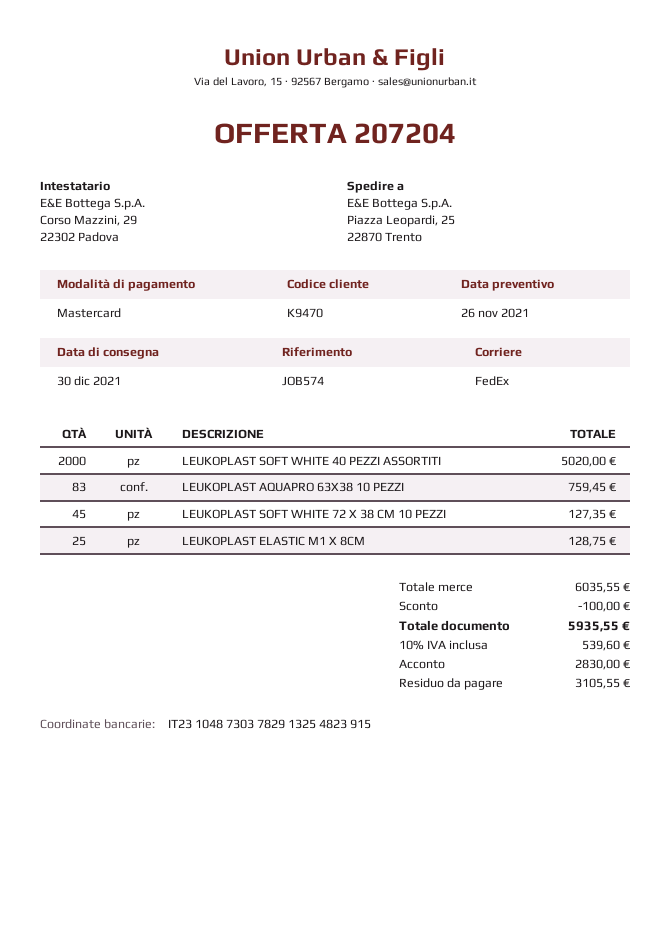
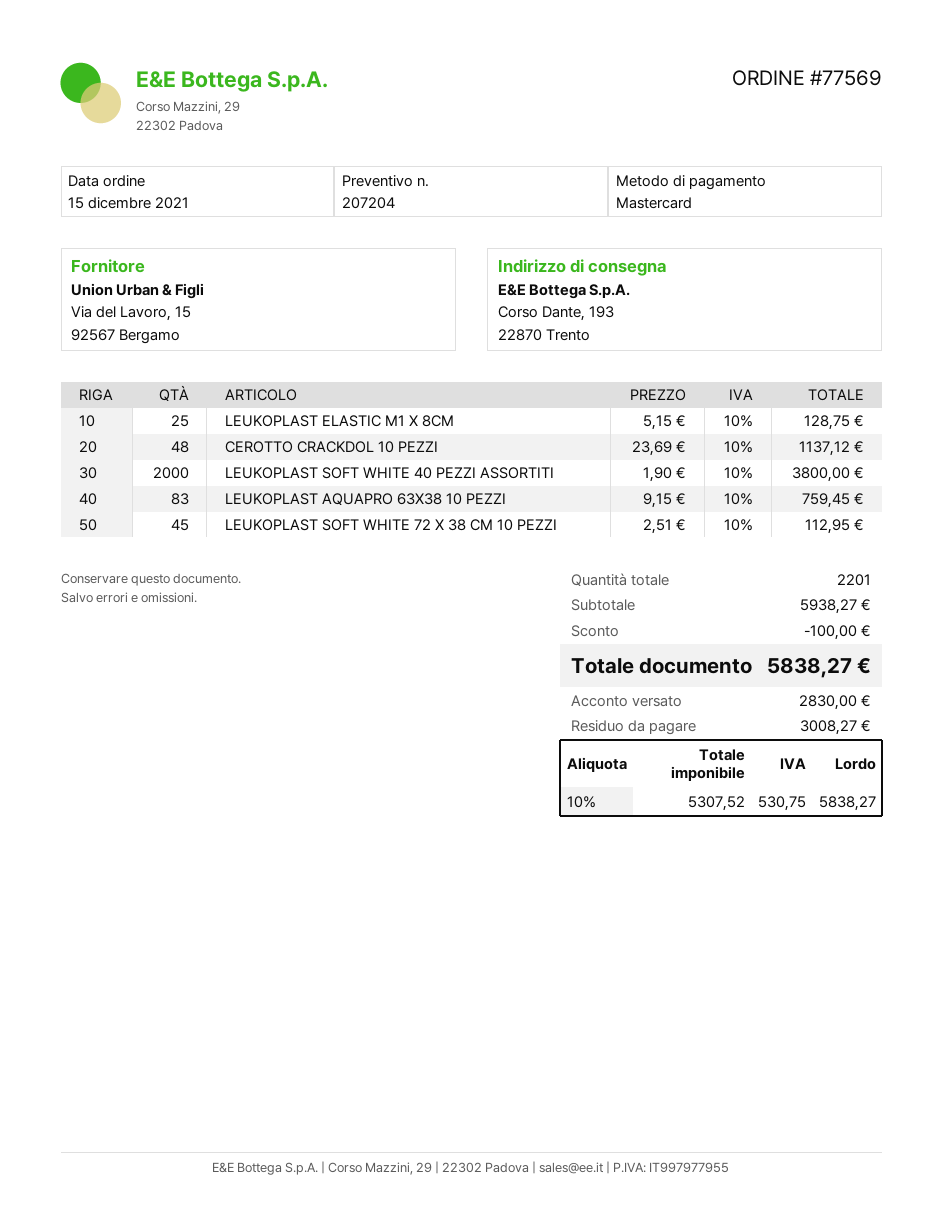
ship to: Piazza Leopardi, 25, 22870 Trento -> Corso Dante, 193, 22870 Trento
LEUKOPLAST SOFT WHITE 40 PEZZI ASSORTITI: 2000 for 5020.00 -> 2000 for 3800.00
LEUKOPLAST SOFT WHITE 72 X 38 CM 10 PEZZI: 45 for 127.35 -> 45 for 112.95
CEROTTO CRACKDOL 10 PEZZI: none -> 48 for 1137.12
subtotal: 6035.55 -> 5938.27
tax: 10% = 539.60 -> 10% = 530.75
total: 5935.55 -> 5838.27
balance: 3105.55 -> 3008.27

